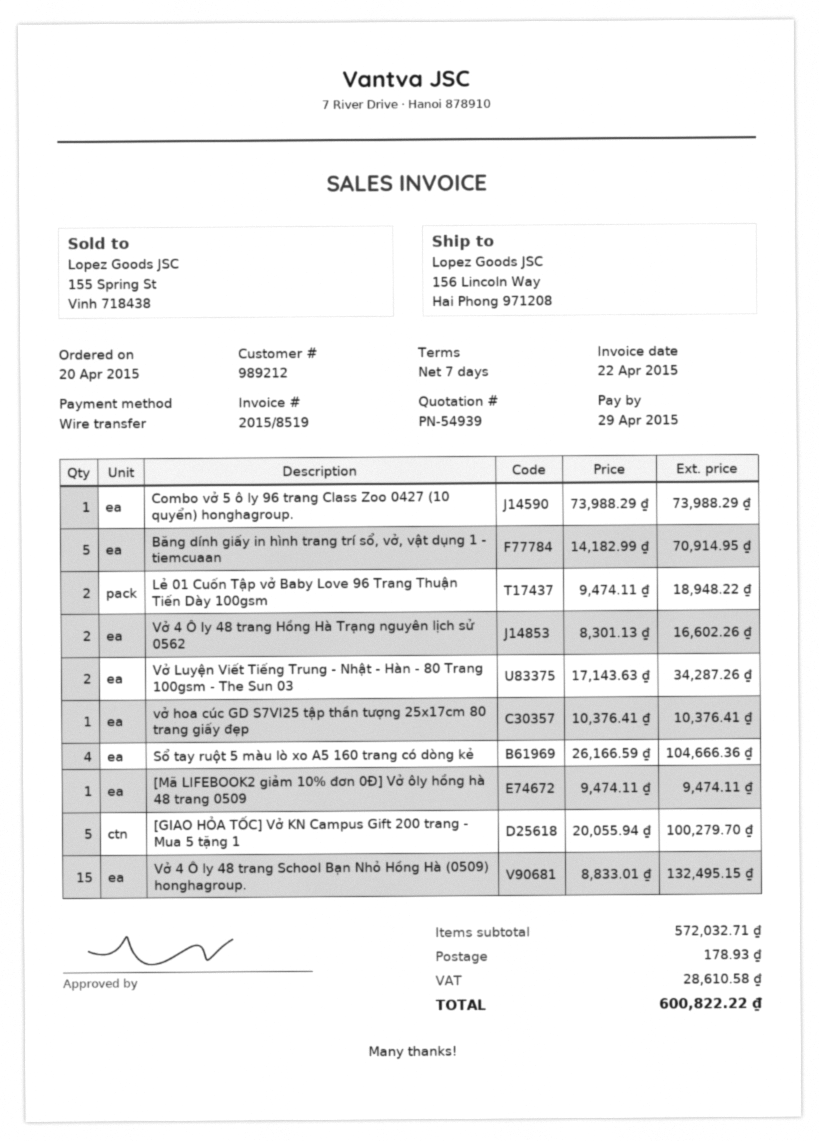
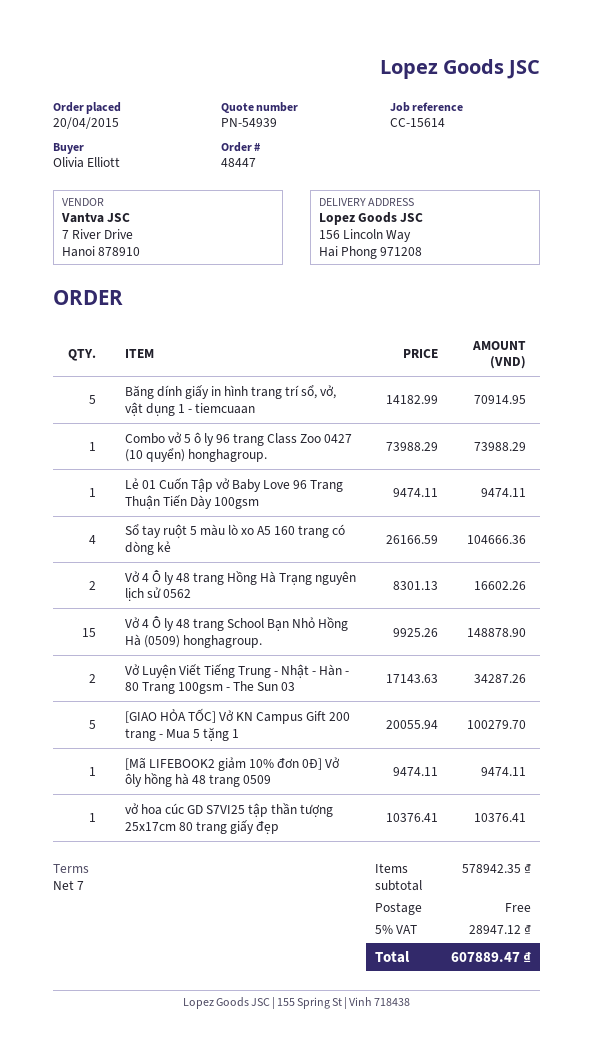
Lẻ 01 Cuốn Tập vở Baby Love 96 Trang Thuận Tiến Dày 100gsm: 2 x 9474.11 = 18948.22 -> 1 x 9474.11 = 9474.11
Vở 4 Ô ly 48 trang School Bạn Nhỏ Hồng Hà (0509) honghagroup.: 15 x 8833.01 = 132495.15 -> 15 x 9925.26 = 148878.90
subtotal: 572032.71 -> 578942.35
shipping: 178.93 -> 0.00
tax: 28610.58 -> 28947.12
total: 600822.22 -> 607889.47

